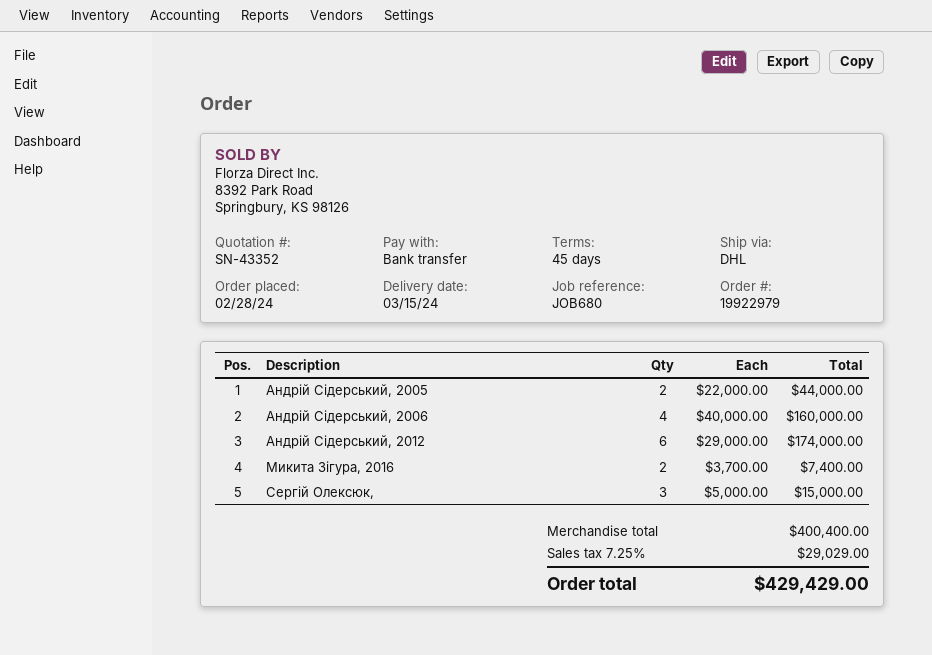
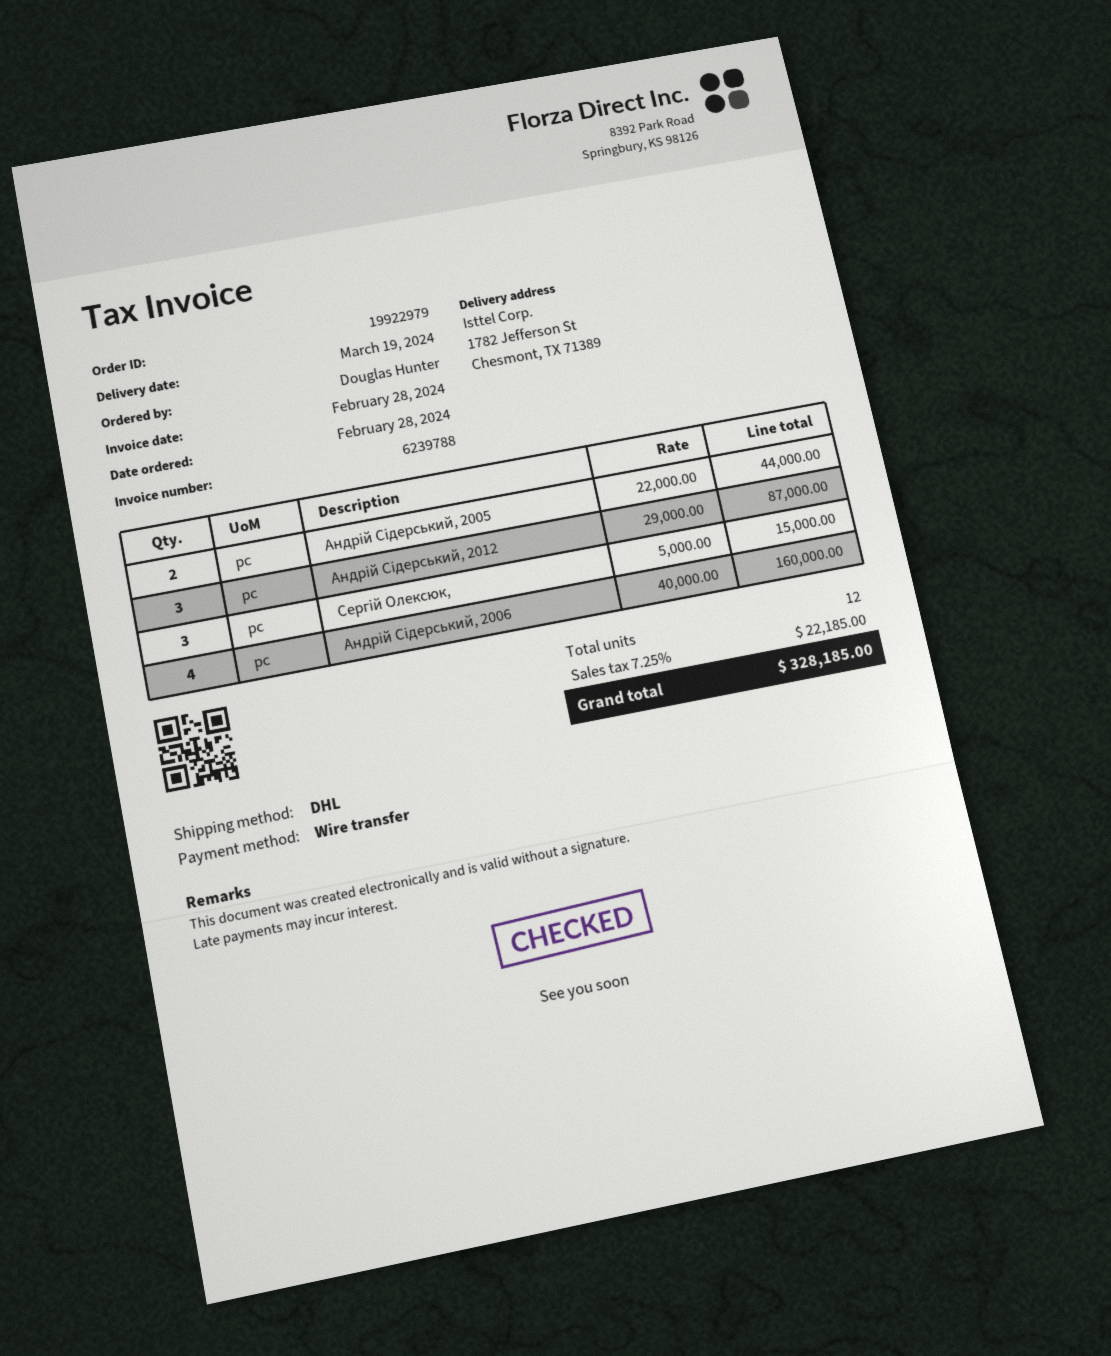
delivery date: 2024-03-15 -> 2024-03-19
Андрій Сідерський, 2012: 6 x 29000.00 = 174000.00 -> 3 x 29000.00 = 87000.00
Микита Зігура, 2016: 2 x 3700.00 = 7400.00 -> none
tax: 7.25% = 29029.00 -> 7.25% = 22185.00
total: 429429.00 -> 328185.00

